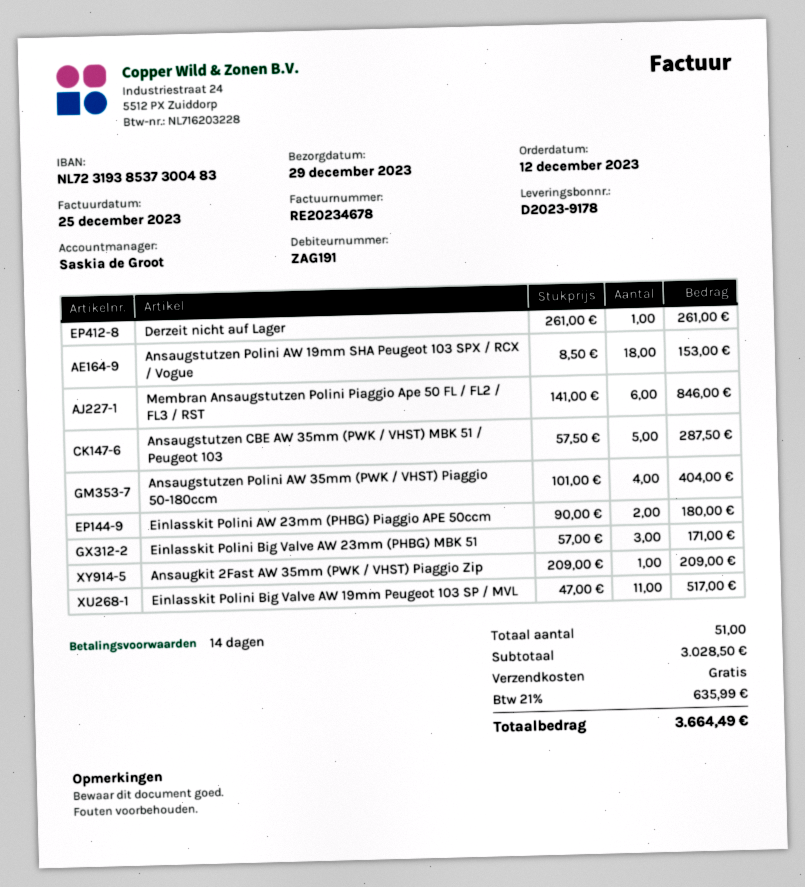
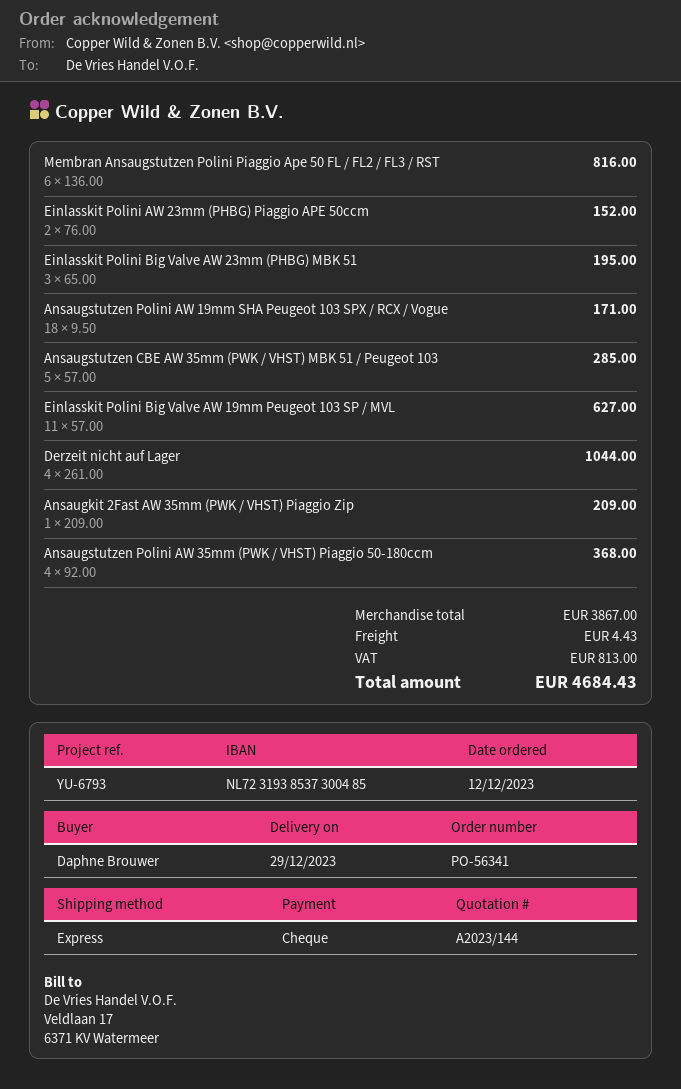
bank account: NL7231938537300483 -> NL7231938537300485
Derzeit nicht auf Lager: 1 x 261.00 = 261.00 -> 4 x 261.00 = 1044.00
Ansaugstutzen Polini AW 19mm SHA Peugeot 103 SPX / RCX / Vogue: 18 x 8.50 = 153.00 -> 18 x 9.50 = 171.00
Membran Ansaugstutzen Polini Piaggio Ape 50 FL / FL2 / FL3 / RST: 6 x 141.00 = 846.00 -> 6 x 136.00 = 816.00
Ansaugstutzen CBE AW 35mm (PWK / VHST) MBK 51 / Peugeot 103: 5 x 57.50 = 287.50 -> 5 x 57.00 = 285.00
Ansaugstutzen Polini AW 35mm (PWK / VHST) Piaggio 50-180ccm: 4 x 101.00 = 404.00 -> 4 x 92.00 = 368.00
Einlasskit Polini AW 23mm (PHBG) Piaggio APE 50ccm: 2 x 90.00 = 180.00 -> 2 x 76.00 = 152.00
Einlasskit Polini Big Valve AW 23mm (PHBG) MBK 51: 3 x 57.00 = 171.00 -> 3 x 65.00 = 195.00
Einlasskit Polini Big Valve AW 19mm Peugeot 103 SP / MVL: 11 x 47.00 = 517.00 -> 11 x 57.00 = 627.00
subtotal: 3028.50 -> 3867.00
shipping: 0.00 -> 4.43
tax: 635.99 -> 813.00
total: 3664.49 -> 4684.43

